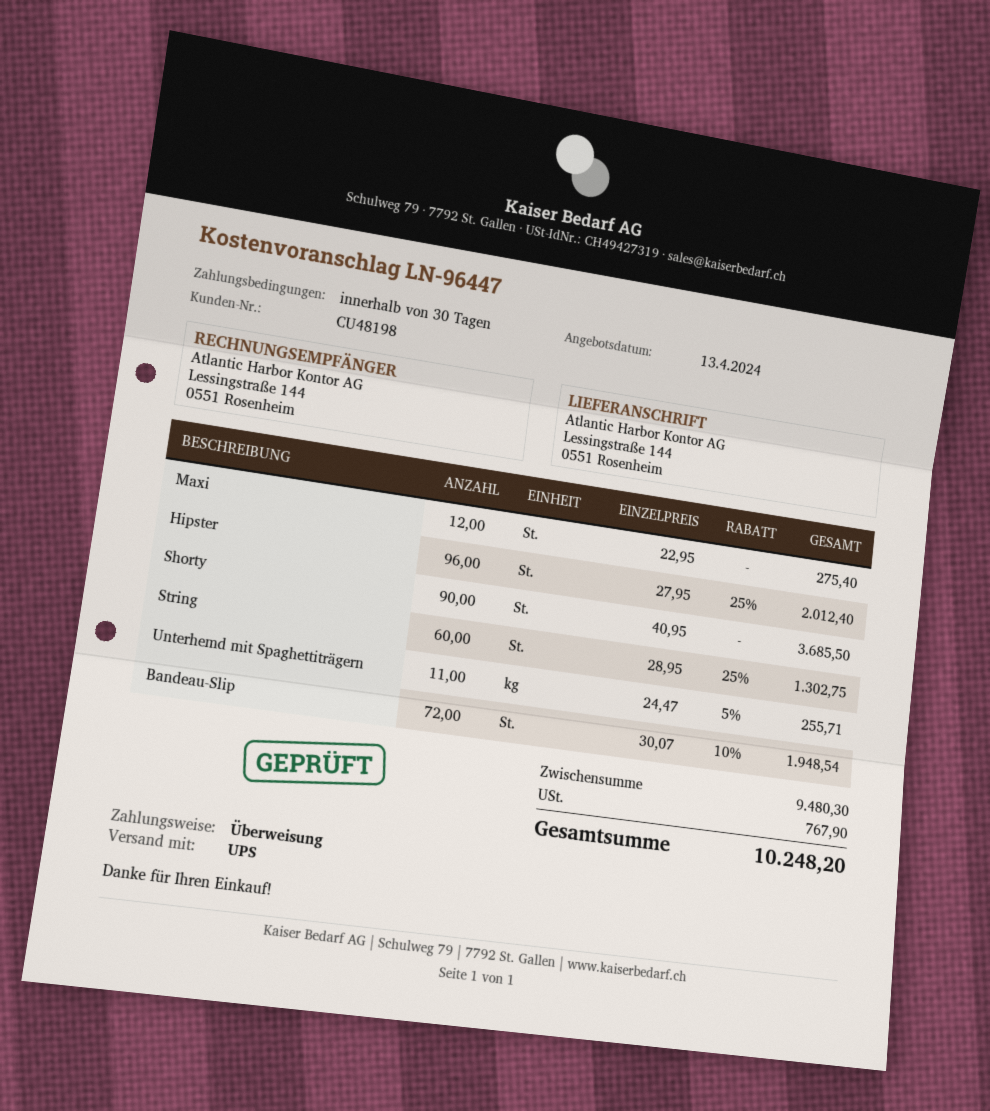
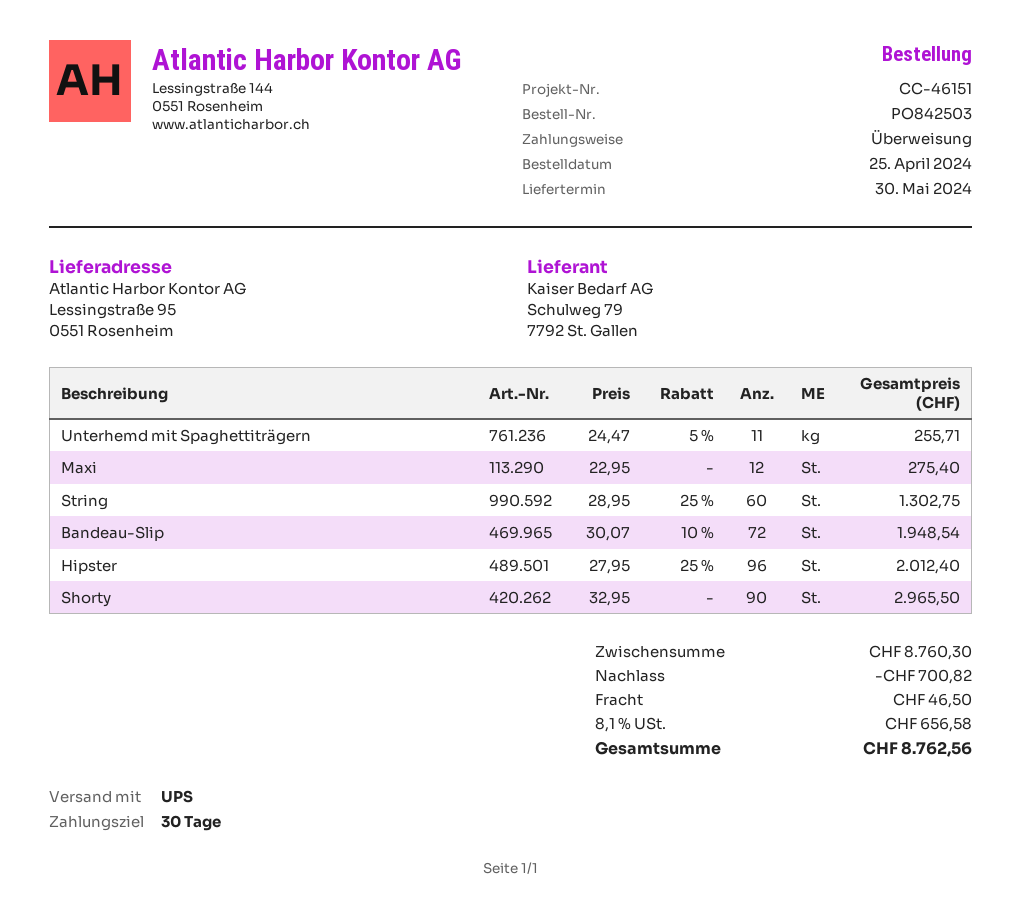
ship to: Lessingstraße 144, 0551 Rosenheim -> Lessingstraße 95, 0551 Rosenheim
Shorty: 90 x 40.95 = 3685.50 -> 90 x 32.95 = 2965.50
subtotal: 9480.30 -> 8760.30
discount: none -> 700.82
shipping: none -> 46.50
tax: 767.90 -> 656.58
total: 10248.20 -> 8762.56

